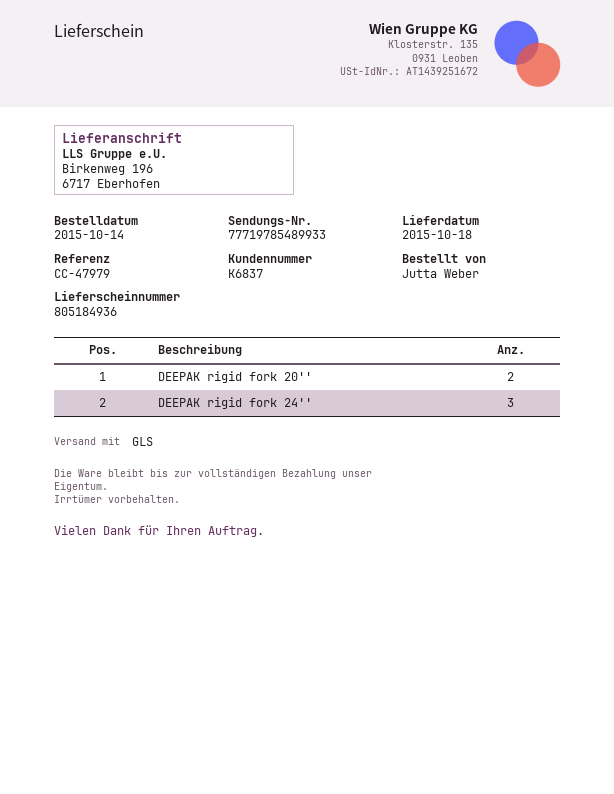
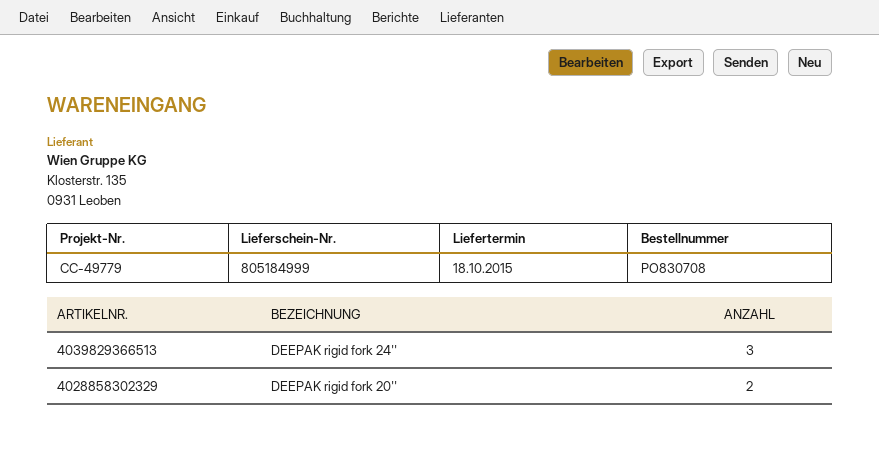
delivery note number: 805184936 -> 805184999
reference: CC-47979 -> CC-49779

